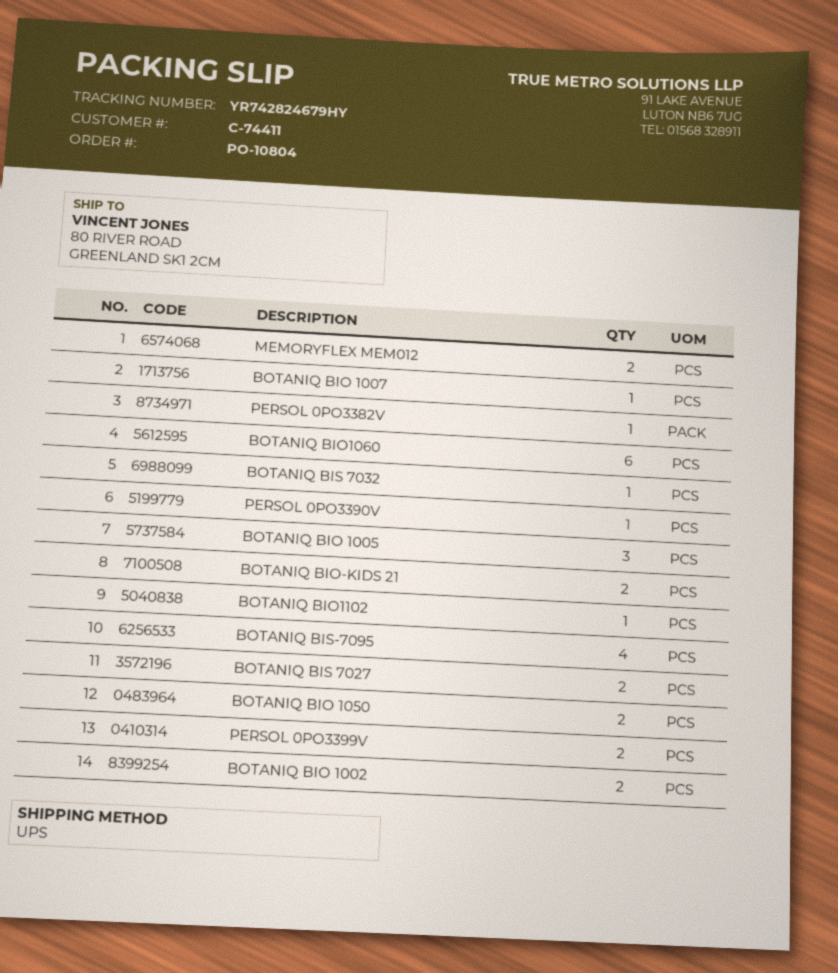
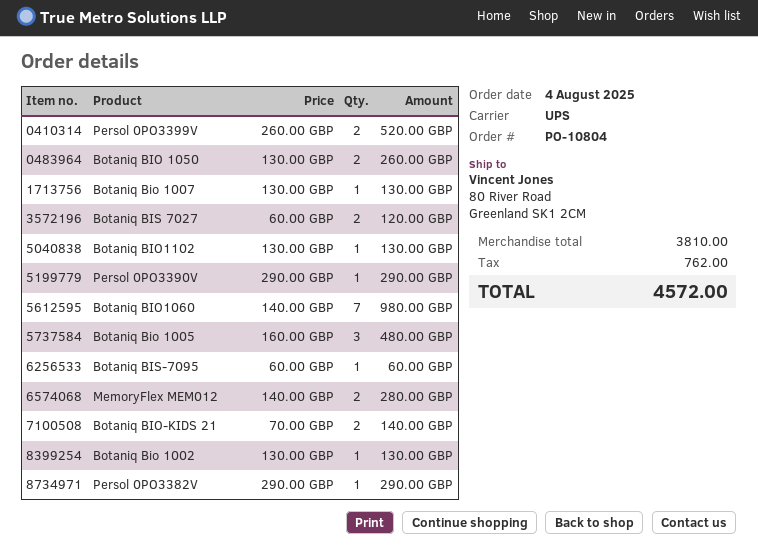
BOTANIQ BIO1060: 6 -> 7
BOTANIQ BIS 7032: 1 -> none
BOTANIQ BIS-7095: 4 -> 1
BOTANIQ BIO 1002: 2 -> 1

